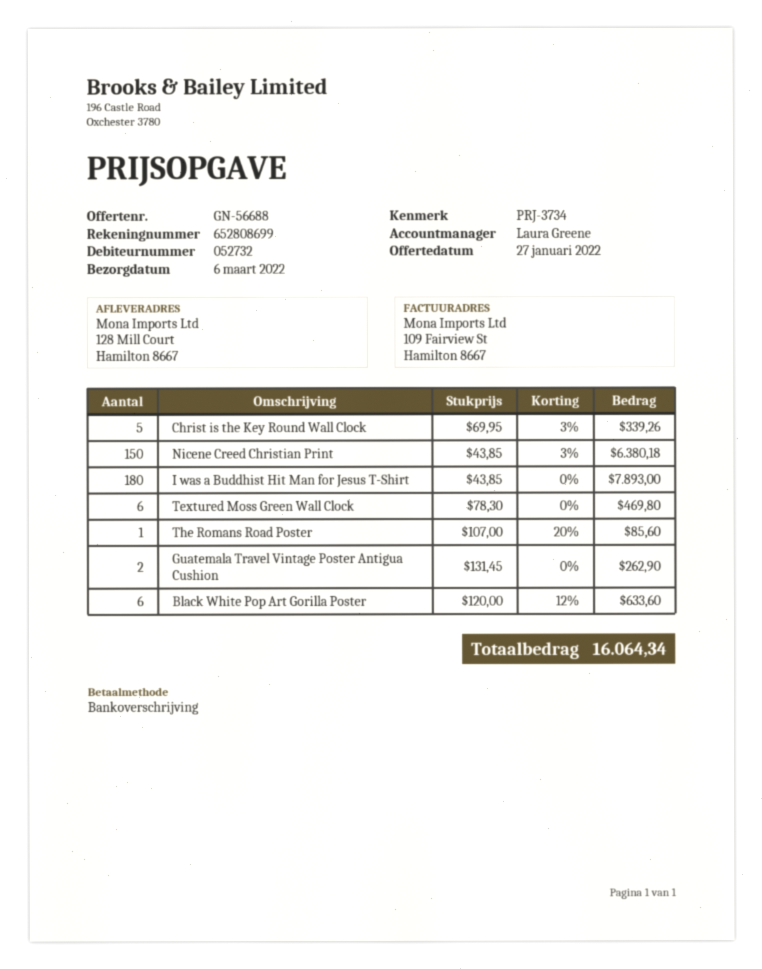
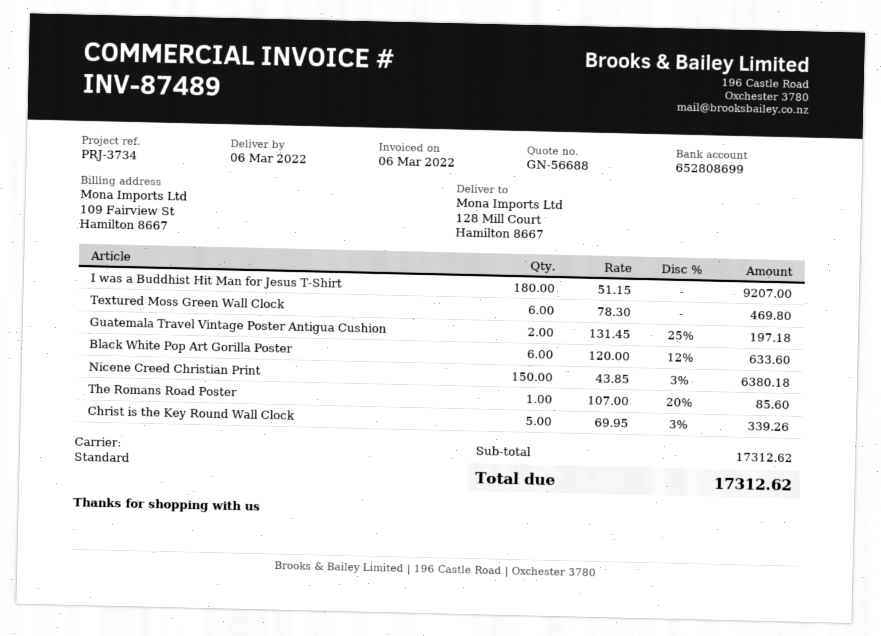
I was a Buddhist Hit Man for Jesus T-Shirt: 180 x 43.85 = 7893.00 -> 180 x 51.15 = 9207.00
Guatemala Travel Vintage Poster Antigua Cushion: 2 x 131.45 = 262.90 -> 2 x 131.45 - 25% = 197.18
total: 16064.34 -> 17312.62

